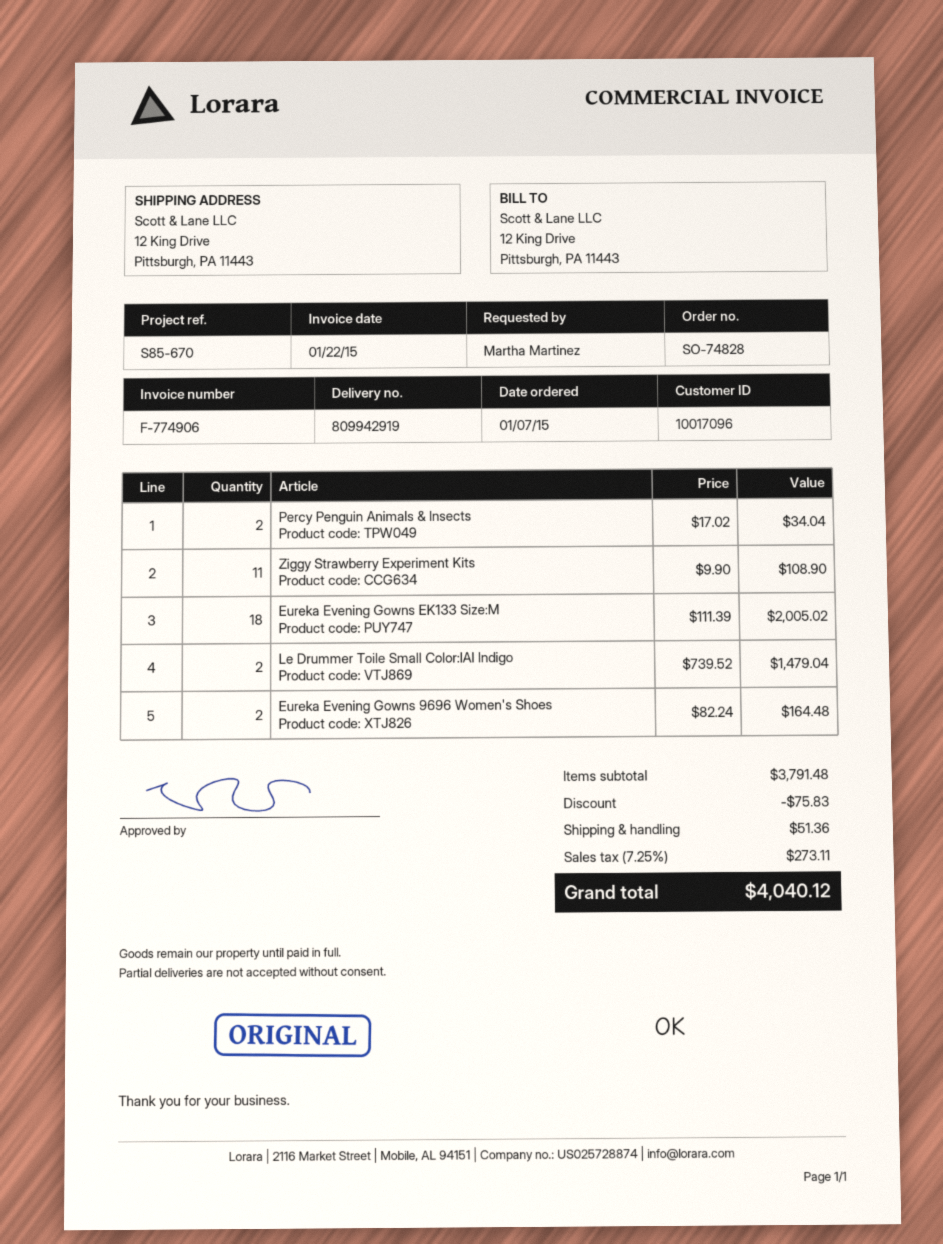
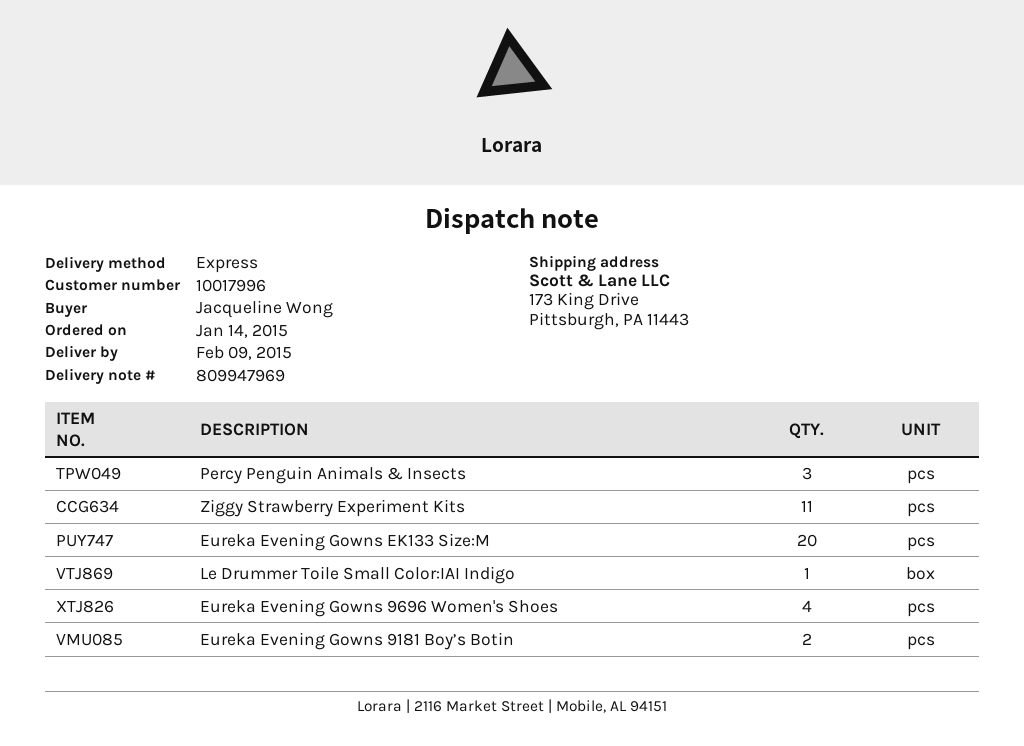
order date: 2015-01-07 -> 2015-01-14
delivery note number: 809942919 -> 809947969
customer number: 10017096 -> 10017996
ordered by: Martha Martinez -> Jacqueline Wong
ship to: 12 King Drive, Pittsburgh, PA 11443 -> 173 King Drive, Pittsburgh, PA 11443
Percy Penguin Animals & Insects: 2 -> 3
Eureka Evening Gowns EK133 Size:M: 18 -> 20
Le Drummer Toile Small Color:IAI Indigo: 2 -> 1
Eureka Evening Gowns 9696 Women's Shoes: 2 -> 4
Eureka Evening Gowns 9181 Boy’s Botin: none -> 2

